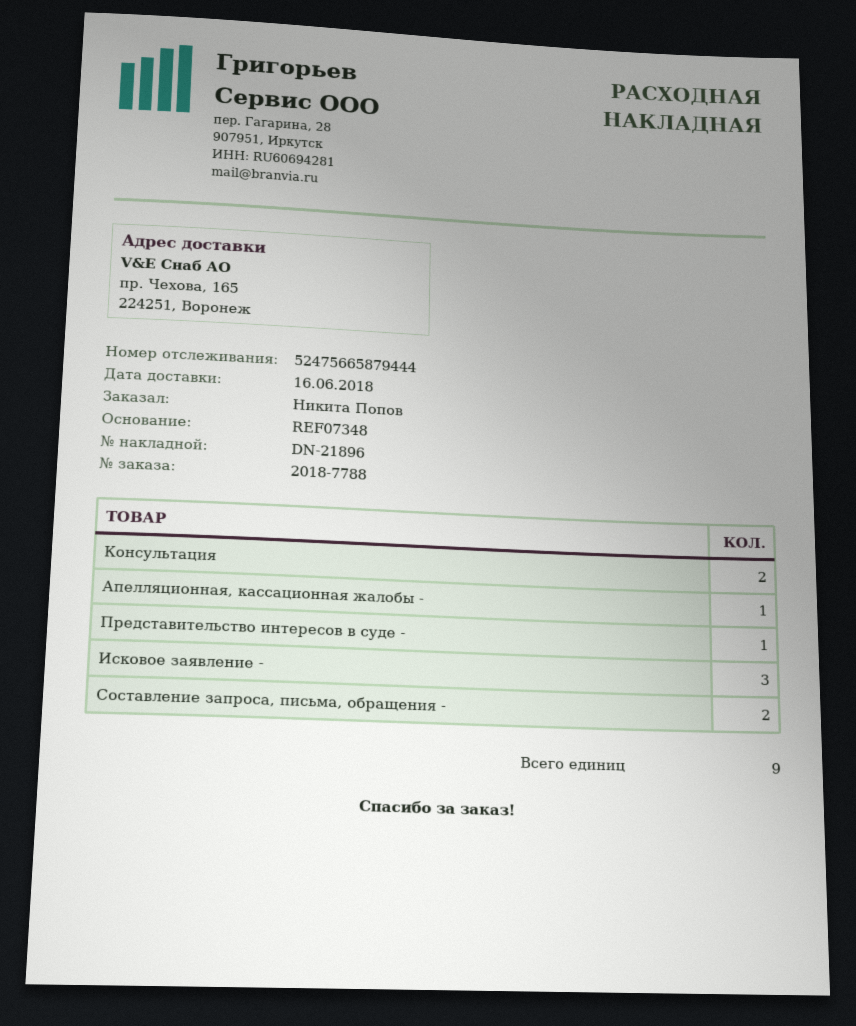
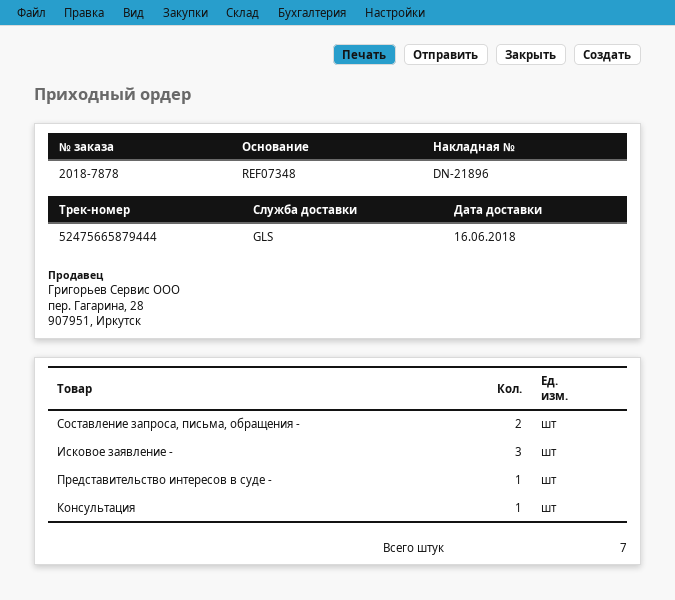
order number: 2018-7788 -> 2018-7878
Консультация: 2 -> 1
Апелляционная, кассационная жалобы -: 1 -> none
total quantity: 9 -> 7

